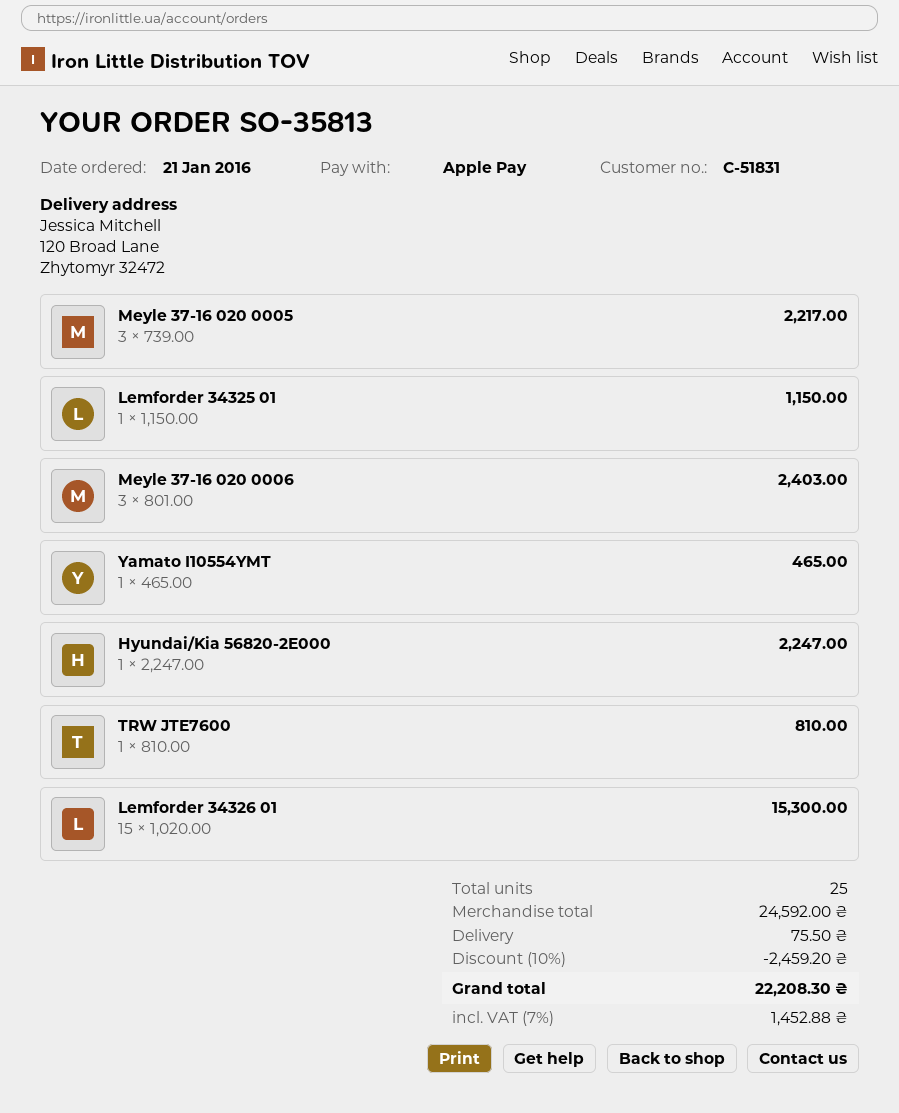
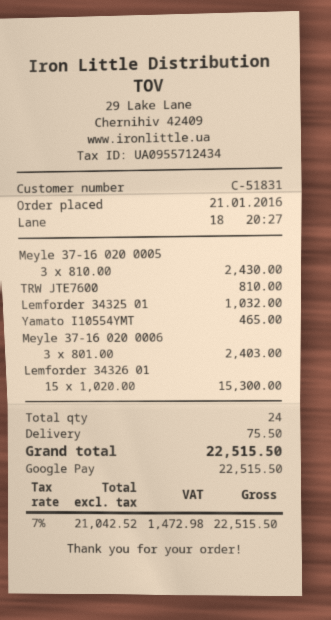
payment method: Apple Pay -> Google Pay
Meyle 37-16 020 0005: 3 x 739.00 = 2217.00 -> 3 x 810.00 = 2430.00
Lemforder 34325 01: 1 x 1150.00 = 1150.00 -> 1 x 1032.00 = 1032.00
Hyundai/Kia 56820-2E000: 1 x 2247.00 = 2247.00 -> none
total quantity: 25 -> 24
discount: 10% = 2459.20 -> none
tax: 7% = 1452.88 -> 7% = 1472.98
total: 22208.30 -> 22515.50

